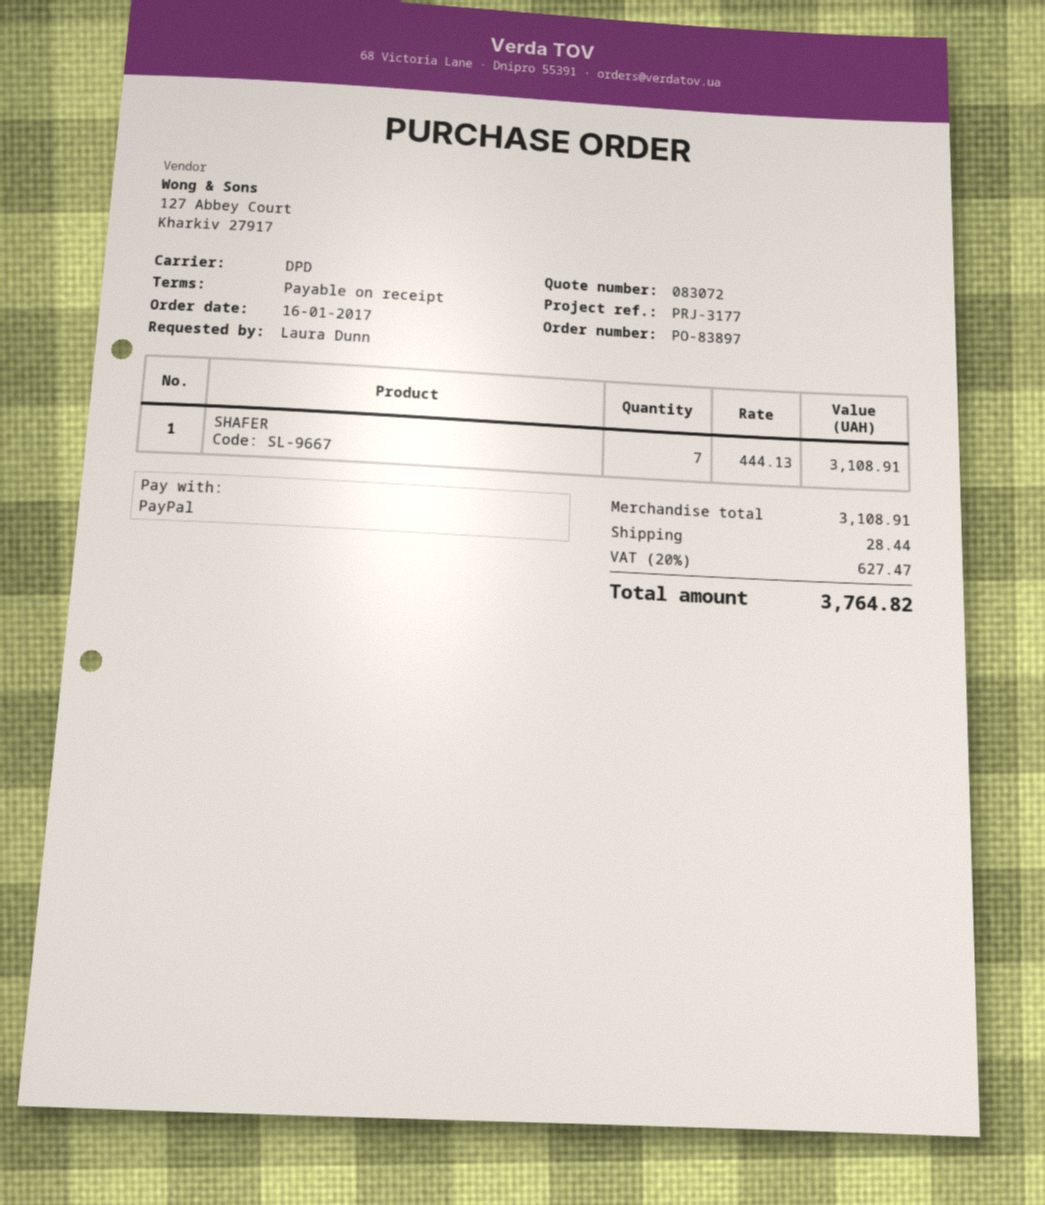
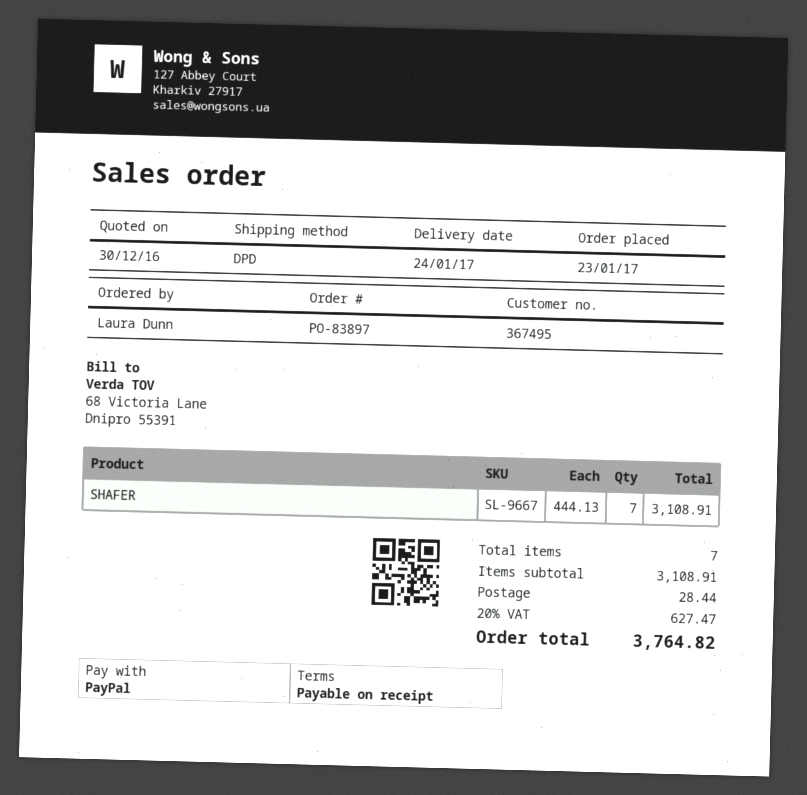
order date: 2017-01-16 -> 2017-01-23

